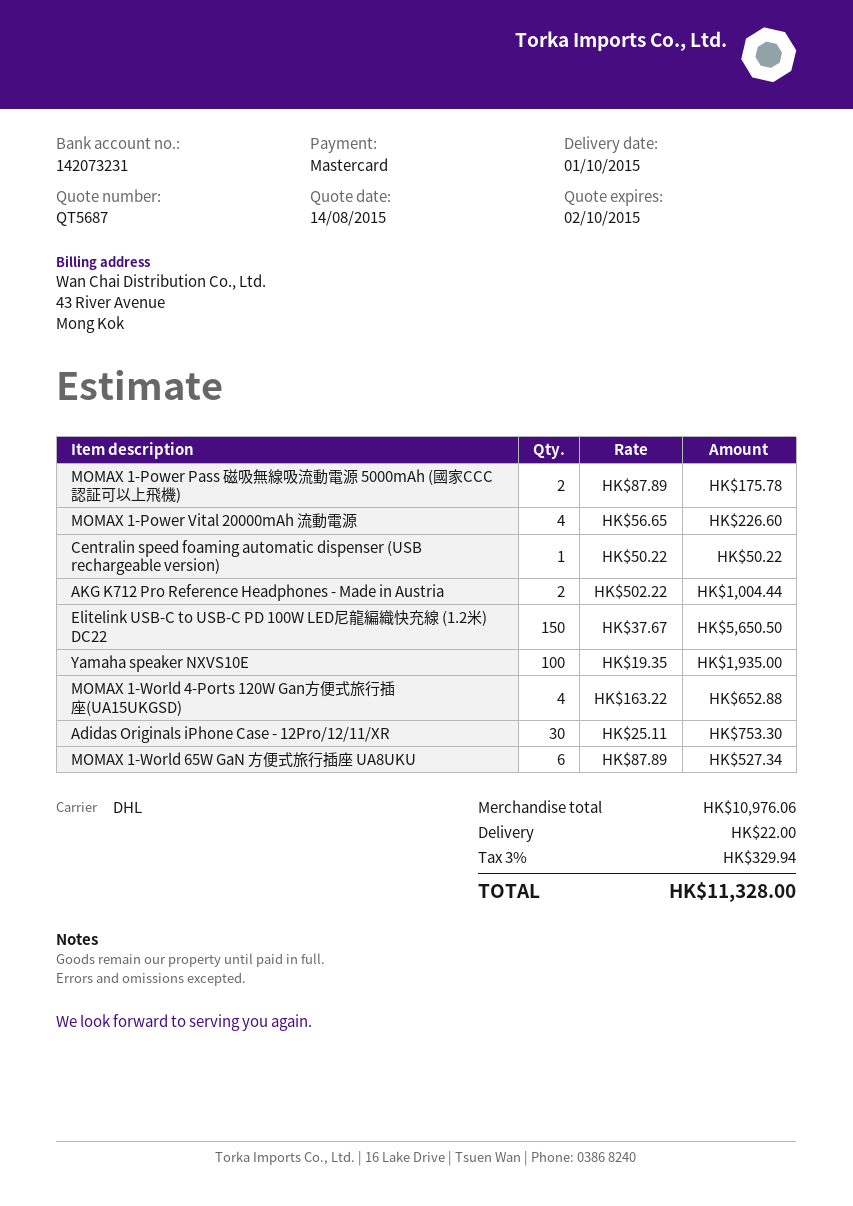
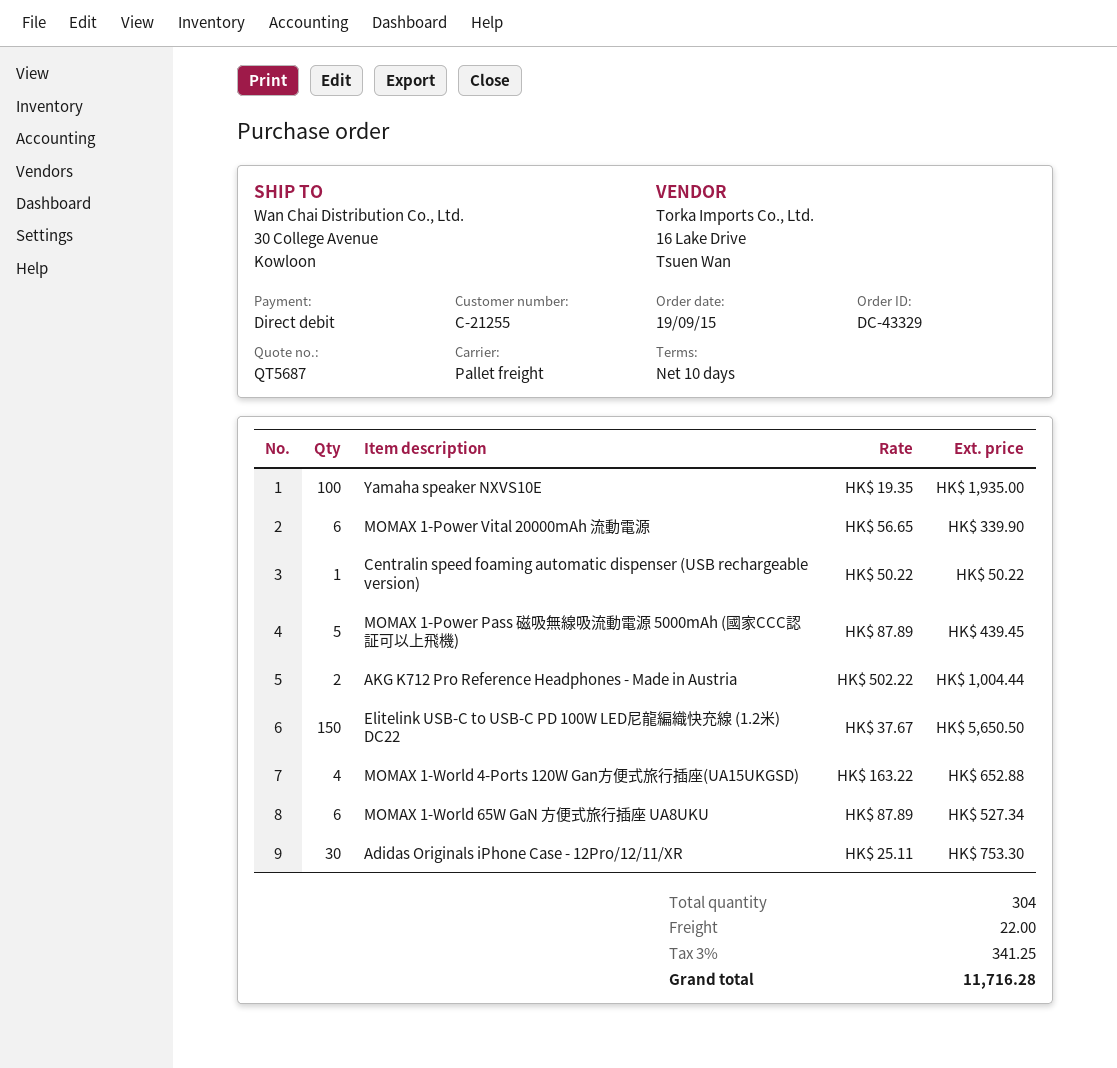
payment method: Mastercard -> direct debit
shipping method: DHL -> pallet freight
MOMAX 1-Power Pass 磁吸無線吸流動電源 5000mAh (國家CCC認証可以上飛機): 2 x 87.89 = 175.78 -> 5 x 87.89 = 439.45
MOMAX 1-Power Vital 20000mAh 流動電源: 4 x 56.65 = 226.60 -> 6 x 56.65 = 339.90
tax: 3% = 329.94 -> 3% = 341.25
total: 11328.00 -> 11716.28

